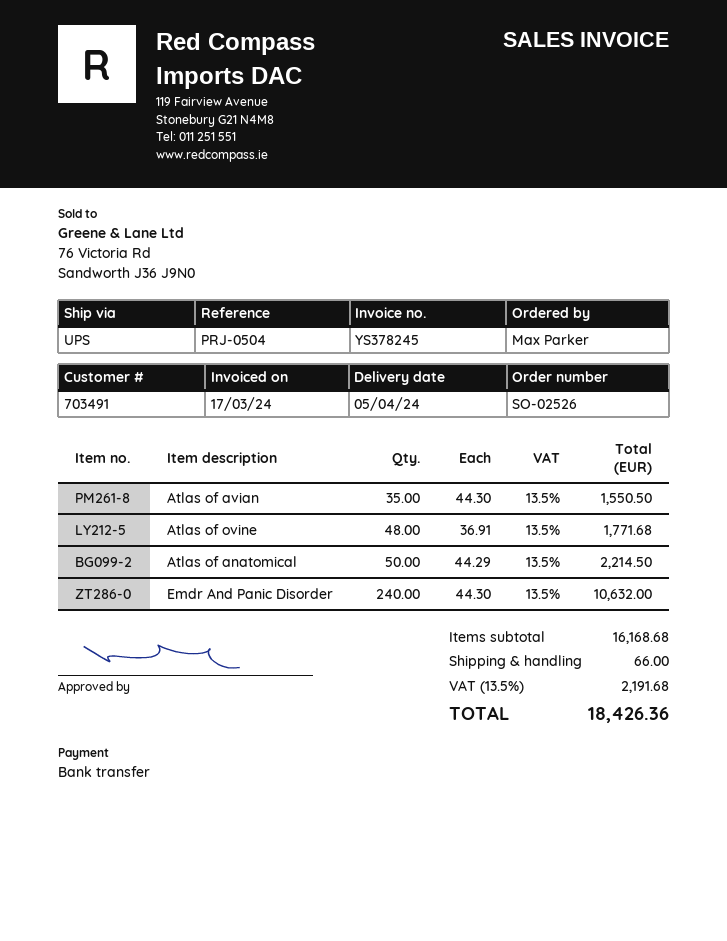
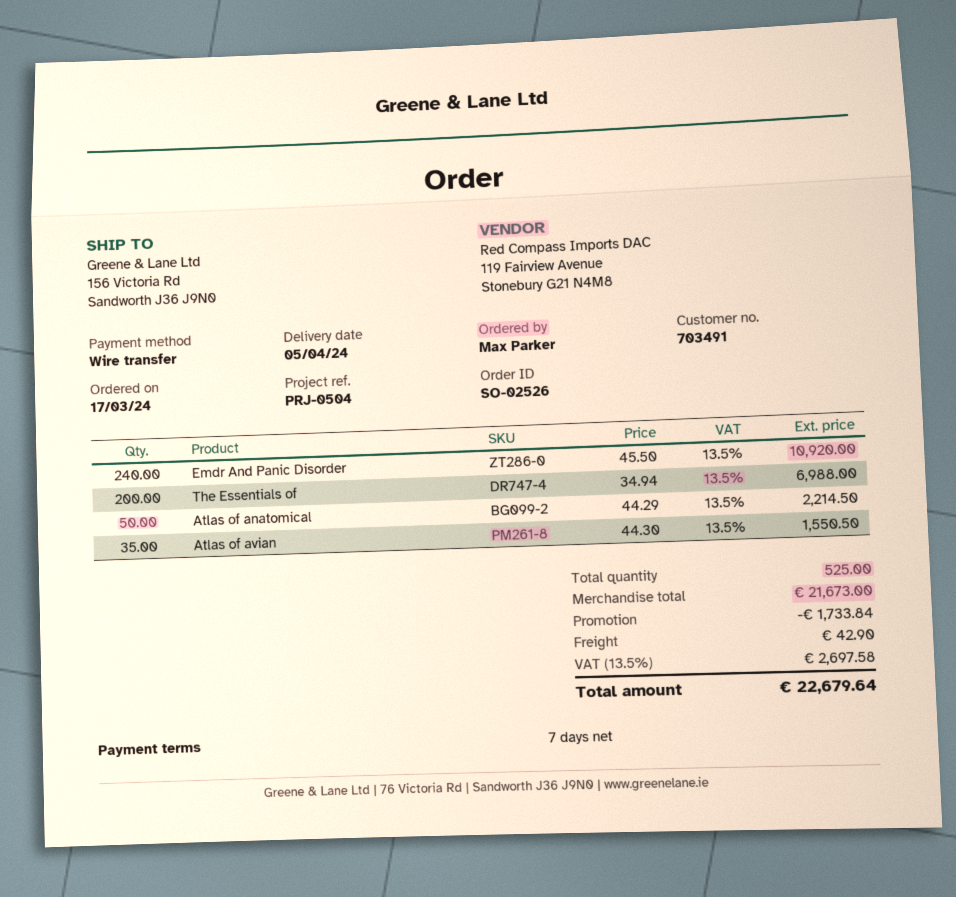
Atlas of ovine: 48 x 36.91 = 1771.68 -> none
Emdr And Panic Disorder: 240 x 44.30 = 10632.00 -> 240 x 45.50 = 10920.00
The Essentials of: none -> 200 x 34.94 = 6988.00
subtotal: 16168.68 -> 21673.00
discount: none -> 1733.84
shipping: 66.00 -> 42.90
tax: 13.5% = 2191.68 -> 13.5% = 2697.58
total: 18426.36 -> 22679.64

